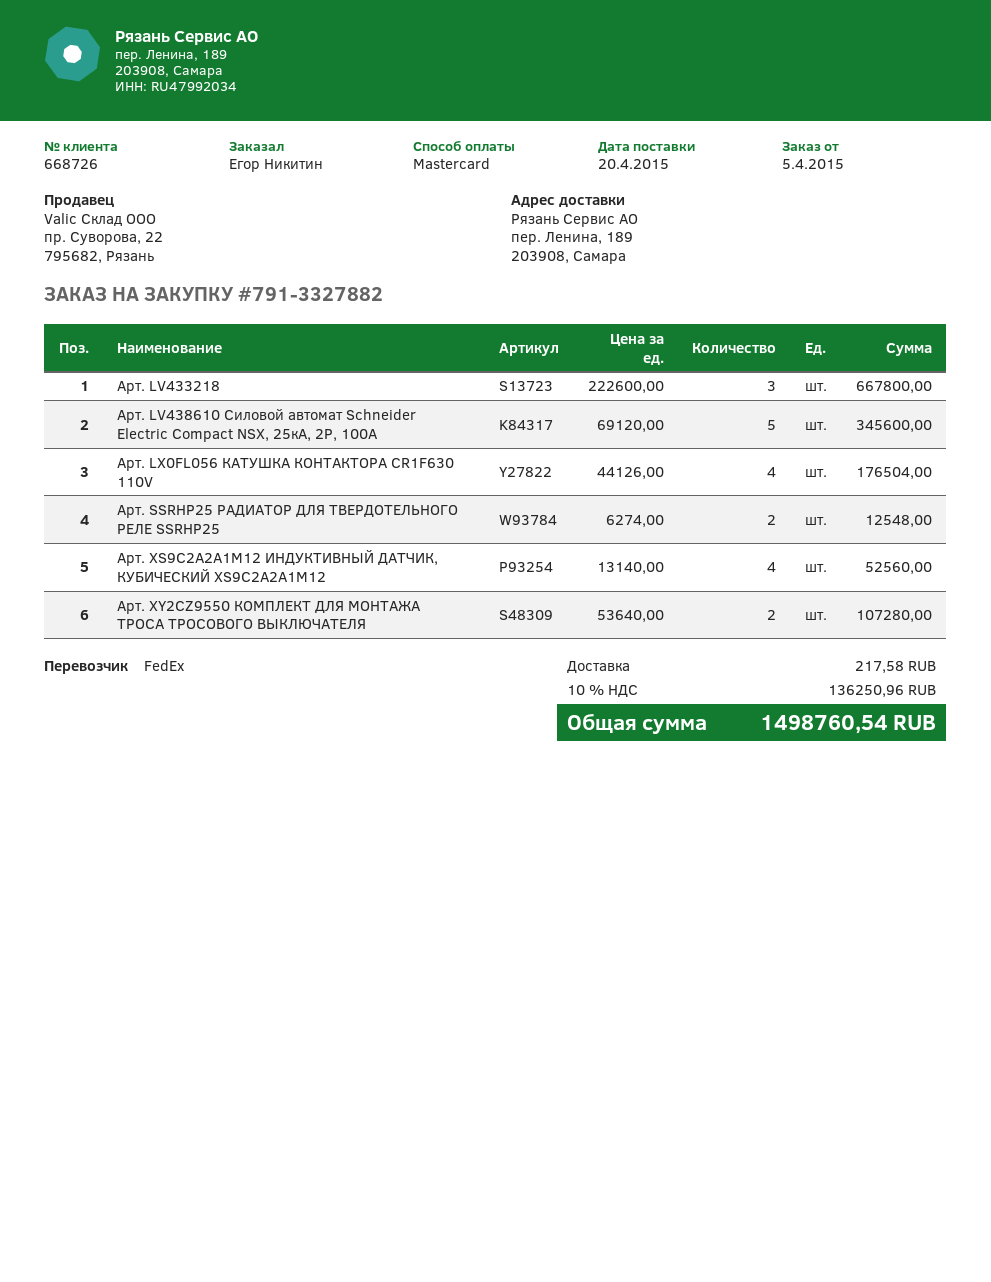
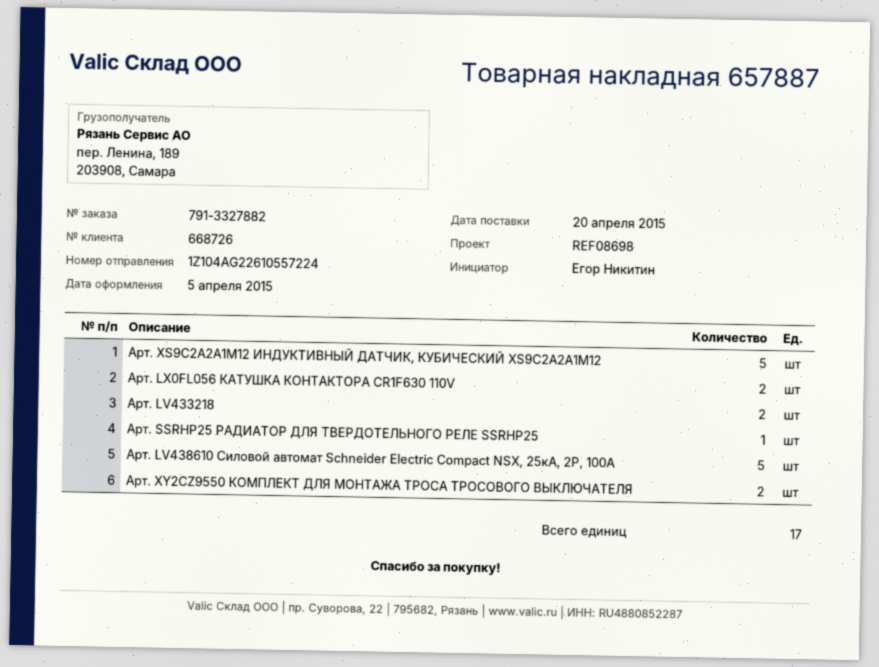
Арт. LV433218: 3 -> 2
Арт. LX0FL056 КАТУШКА КОНТАКТОРА CR1F630 110V: 4 -> 2
Арт. SSRHP25 РАДИАТОР ДЛЯ ТВЕРДОТЕЛЬНОГО РЕЛЕ SSRHP25: 2 -> 1
Арт. XS9C2A2A1M12 ИНДУКТИВНЫЙ ДАТЧИК, КУБИЧЕСКИЙ XS9C2A2A1M12: 4 -> 5

